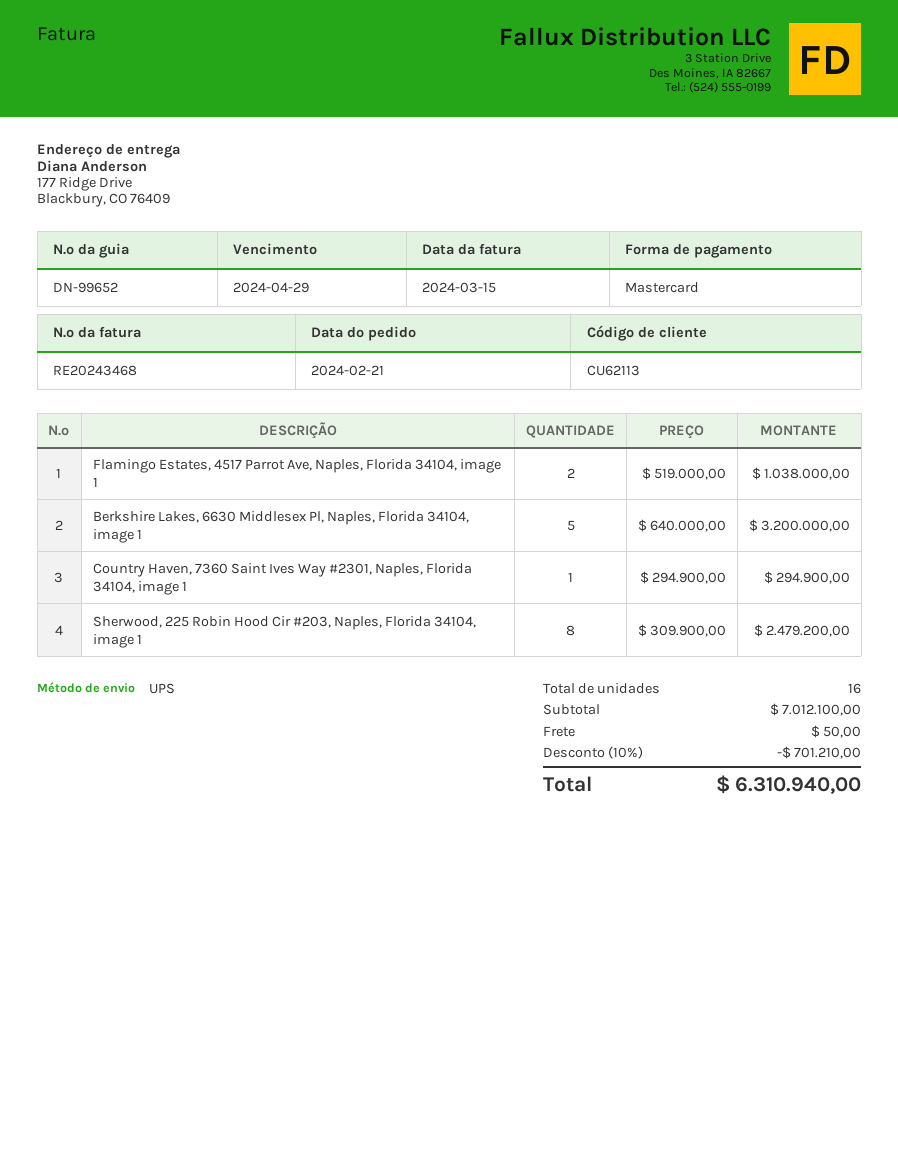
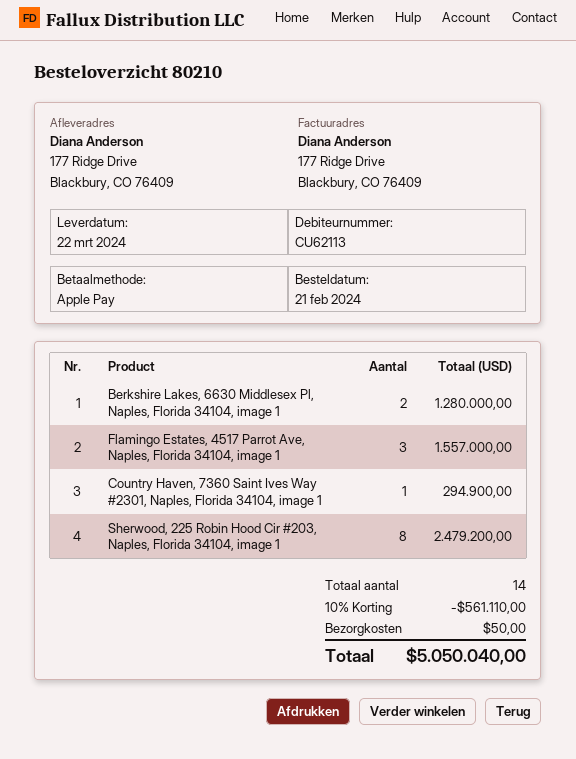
payment method: Mastercard -> Apple Pay
Flamingo Estates, 4517 Parrot Ave, Naples, Florida 34104, image 1: 2 for 1038000.00 -> 3 for 1557000.00
Berkshire Lakes, 6630 Middlesex Pl, Naples, Florida 34104, image 1: 5 for 3200000.00 -> 2 for 1280000.00
total quantity: 16 -> 14
discount: 10% = 701210.00 -> 10% = 561110.00
total: 6310940.00 -> 5050040.00

